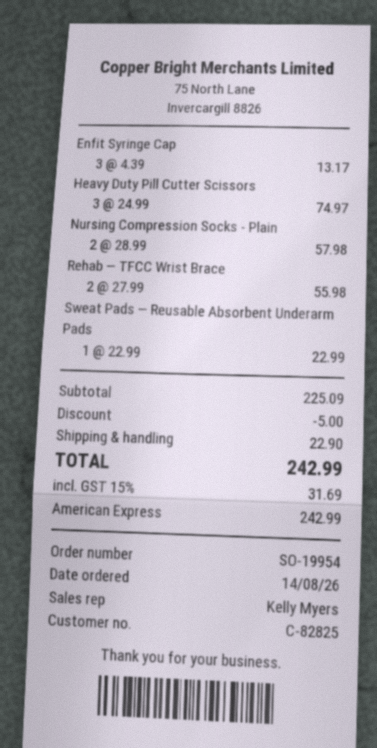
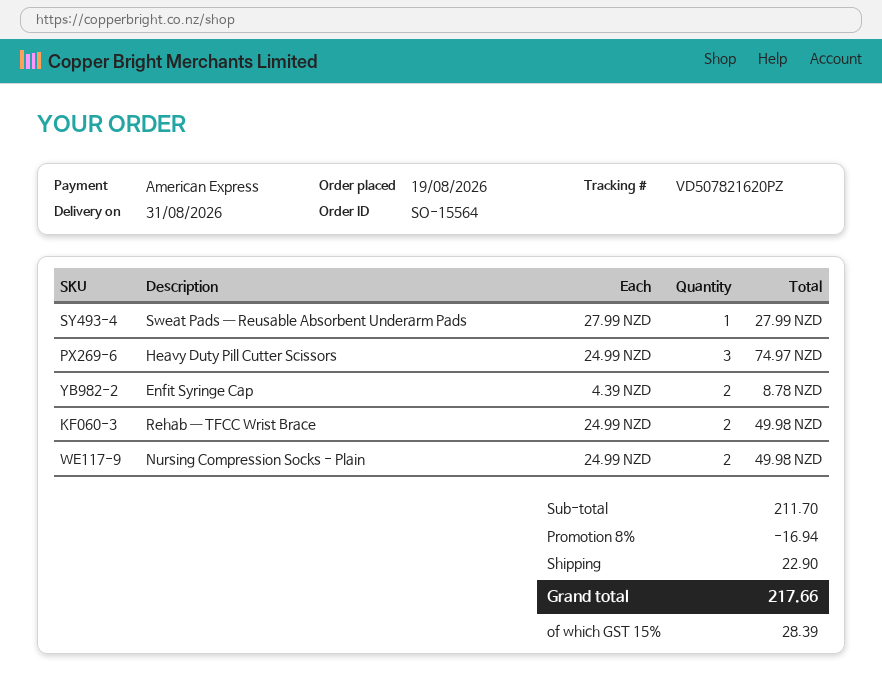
order number: SO-19954 -> SO-15564
order date: 2026-08-14 -> 2026-08-19
Enfit Syringe Cap: 3 x 4.39 = 13.17 -> 2 x 4.39 = 8.78
Nursing Compression Socks - Plain: 2 x 28.99 = 57.98 -> 2 x 24.99 = 49.98
Rehab — TFCC Wrist Brace: 2 x 27.99 = 55.98 -> 2 x 24.99 = 49.98
Sweat Pads — Reusable Absorbent Underarm Pads: 1 x 22.99 = 22.99 -> 1 x 27.99 = 27.99
subtotal: 225.09 -> 211.70
discount: 5.00 -> 16.94
tax: 15% = 31.69 -> 15% = 28.39
total: 242.99 -> 217.66

